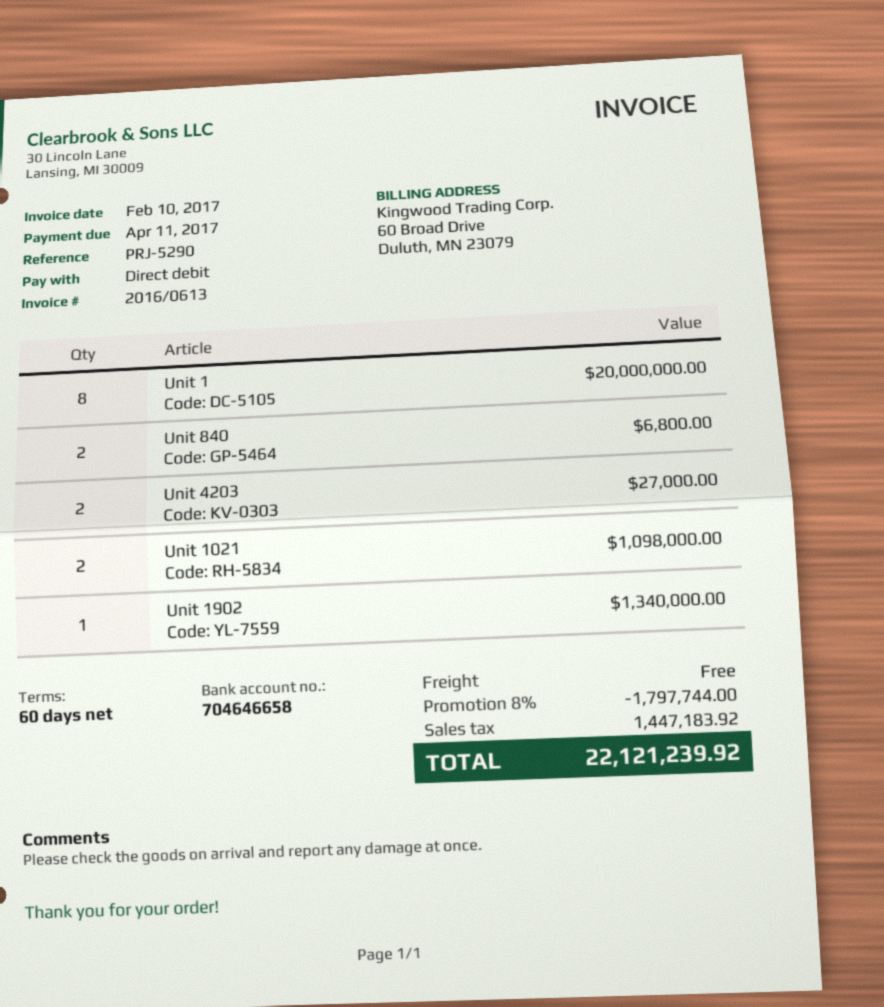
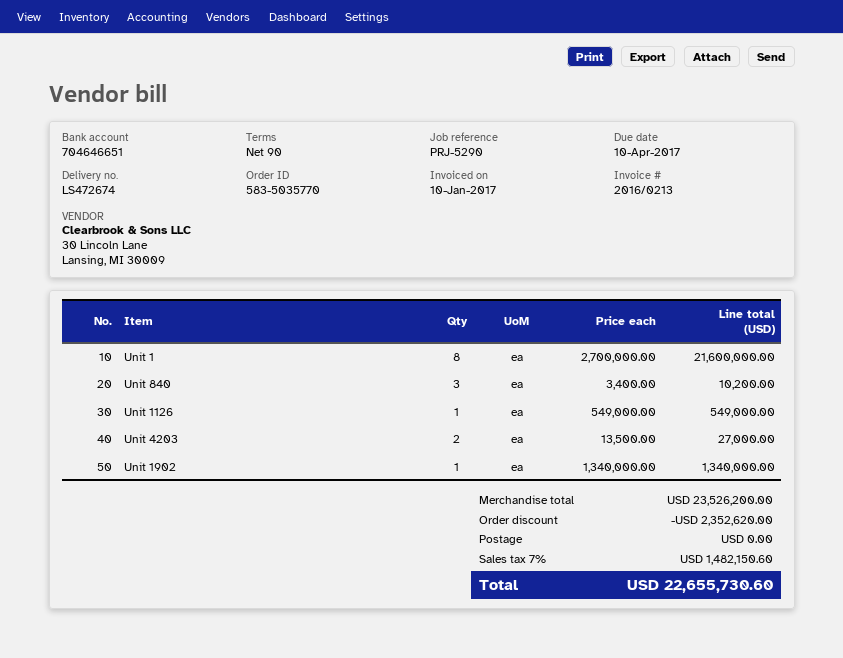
invoice number: 2016/0613 -> 2016/0213
invoice date: 2017-02-10 -> 2017-01-10
payment terms: 60 days -> 90 days
due date: 2017-04-11 -> 2017-04-10
bank account: 704646658 -> 704646651
Unit 1: 8 for 20000000.00 -> 8 for 21600000.00
Unit 840: 2 for 6800.00 -> 3 for 10200.00
Unit 1021: 2 for 1098000.00 -> none
Unit 1126: none -> 1 for 549000.00
discount: 1797744.00 -> 2352620.00
tax: 1447183.92 -> 1482150.60
total: 22121239.92 -> 22655730.60

